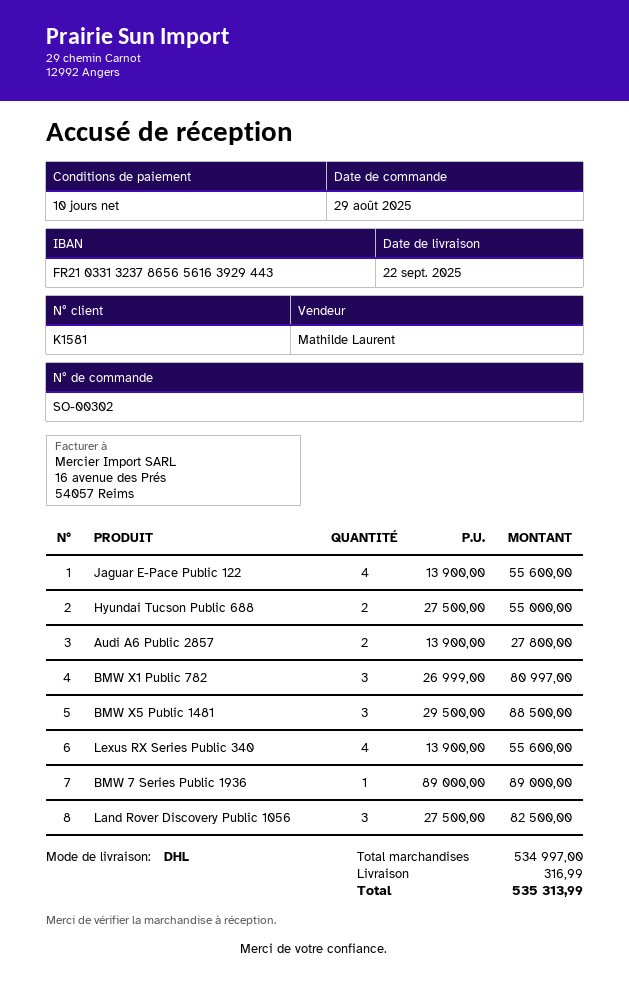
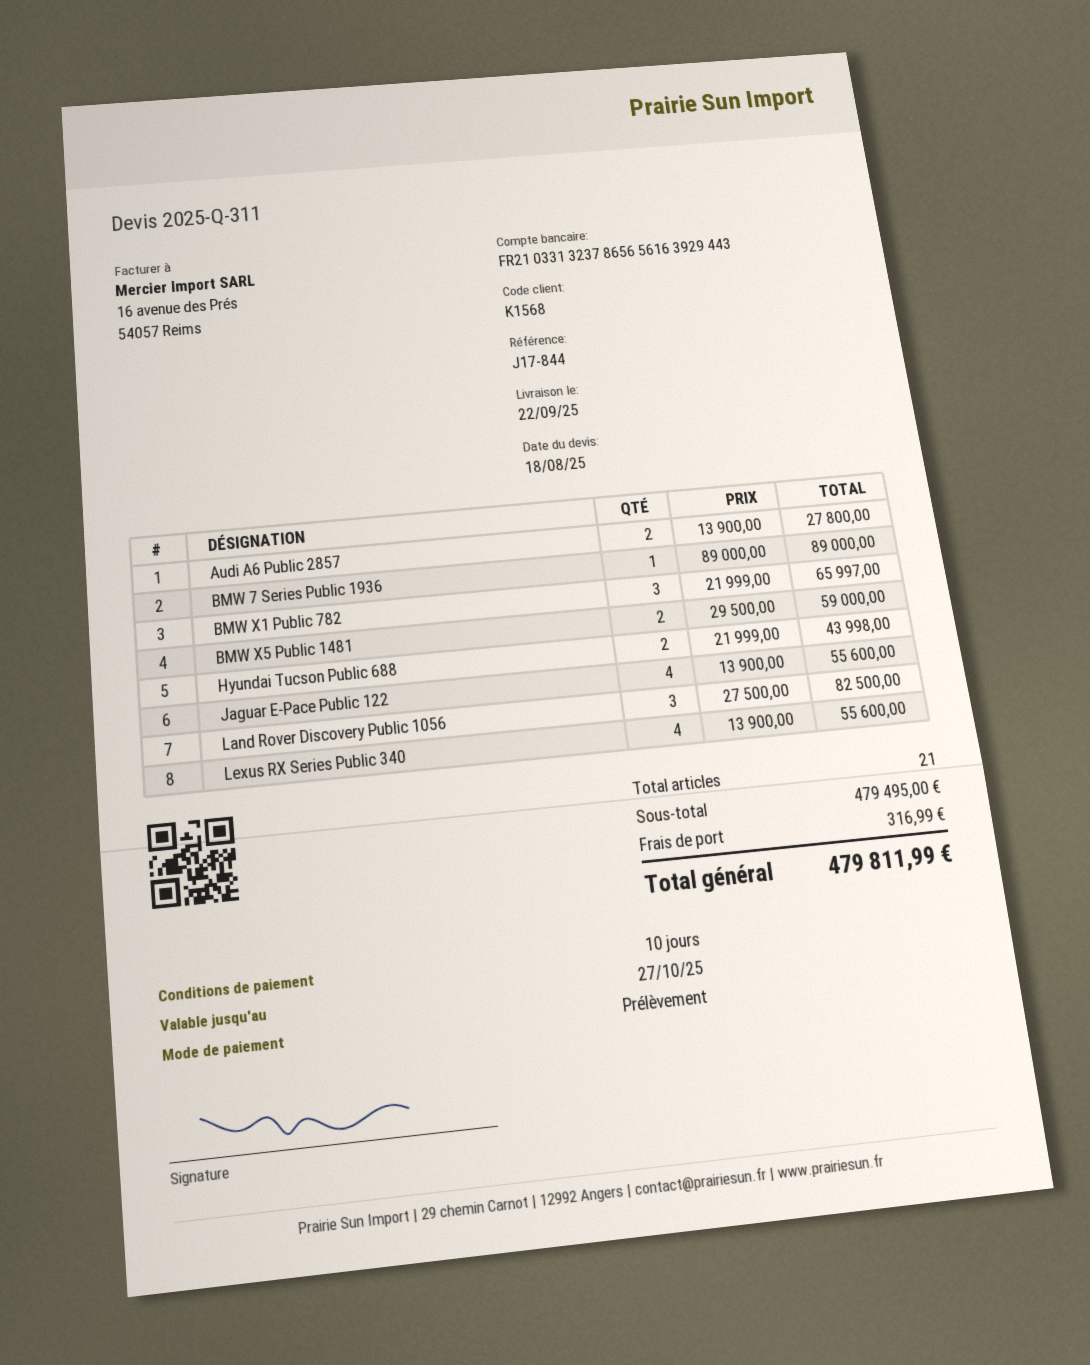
customer number: K1581 -> K1568
Hyundai Tucson Public 688: 2 x 27500.00 = 55000.00 -> 2 x 21999.00 = 43998.00
BMW X1 Public 782: 3 x 26999.00 = 80997.00 -> 3 x 21999.00 = 65997.00
BMW X5 Public 1481: 3 x 29500.00 = 88500.00 -> 2 x 29500.00 = 59000.00
subtotal: 534997.00 -> 479495.00
total: 535313.99 -> 479811.99

